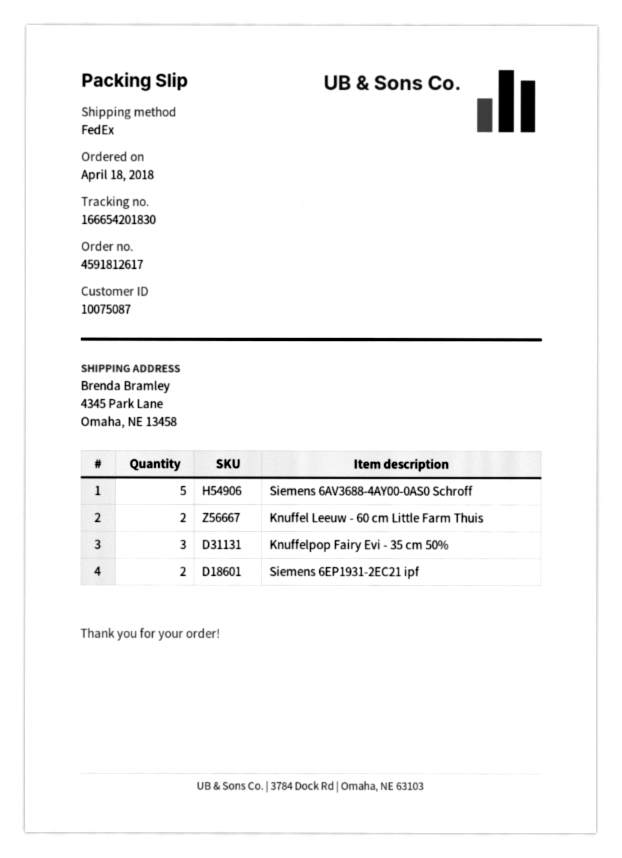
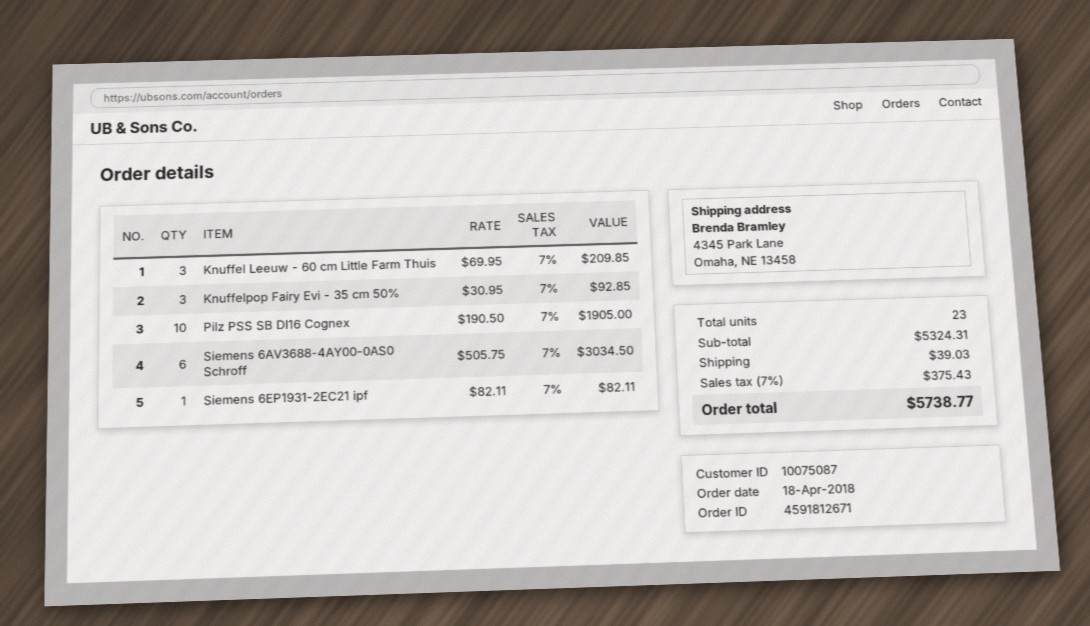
order number: 4591812617 -> 4591812671
Siemens 6AV3688-4AY00-0AS0 Schroff: 5 -> 6
Knuffel Leeuw - 60 cm Little Farm Thuis: 2 -> 3
Siemens 6EP1931-2EC21 ipf: 2 -> 1
Pilz PSS SB DI16 Cognex: none -> 10

